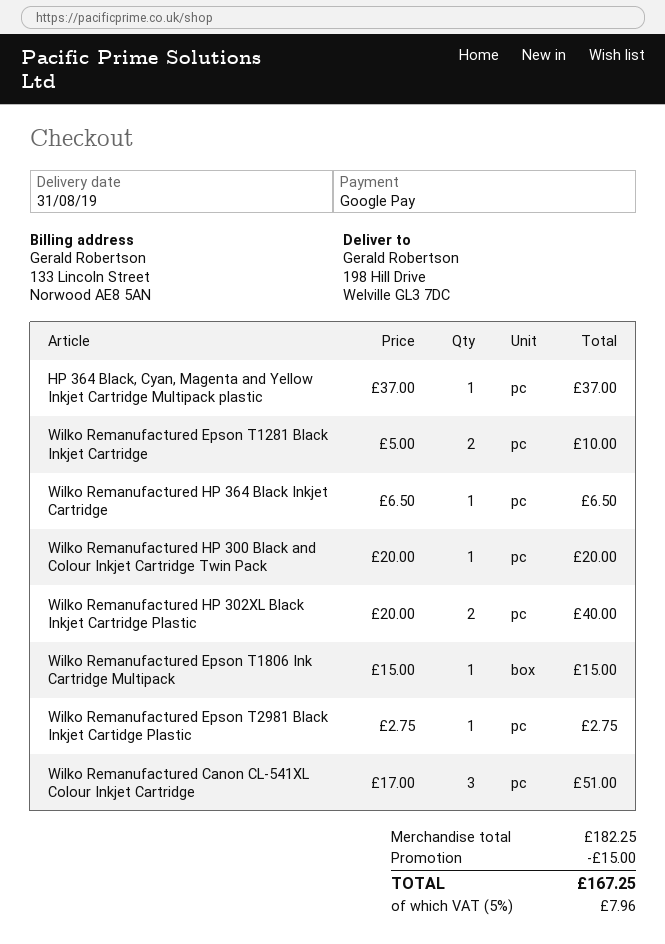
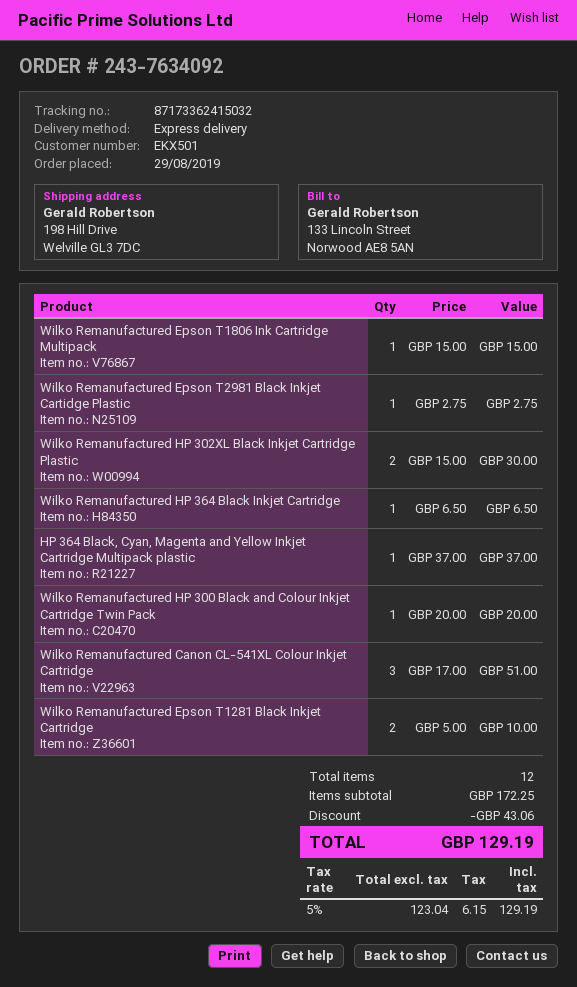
Wilko Remanufactured HP 302XL Black Inkjet Cartridge Plastic: 2 x 20.00 = 40.00 -> 2 x 15.00 = 30.00
subtotal: 182.25 -> 172.25
discount: 15.00 -> 43.06
tax: 5% = 7.96 -> 5% = 6.15
total: 167.25 -> 129.19

